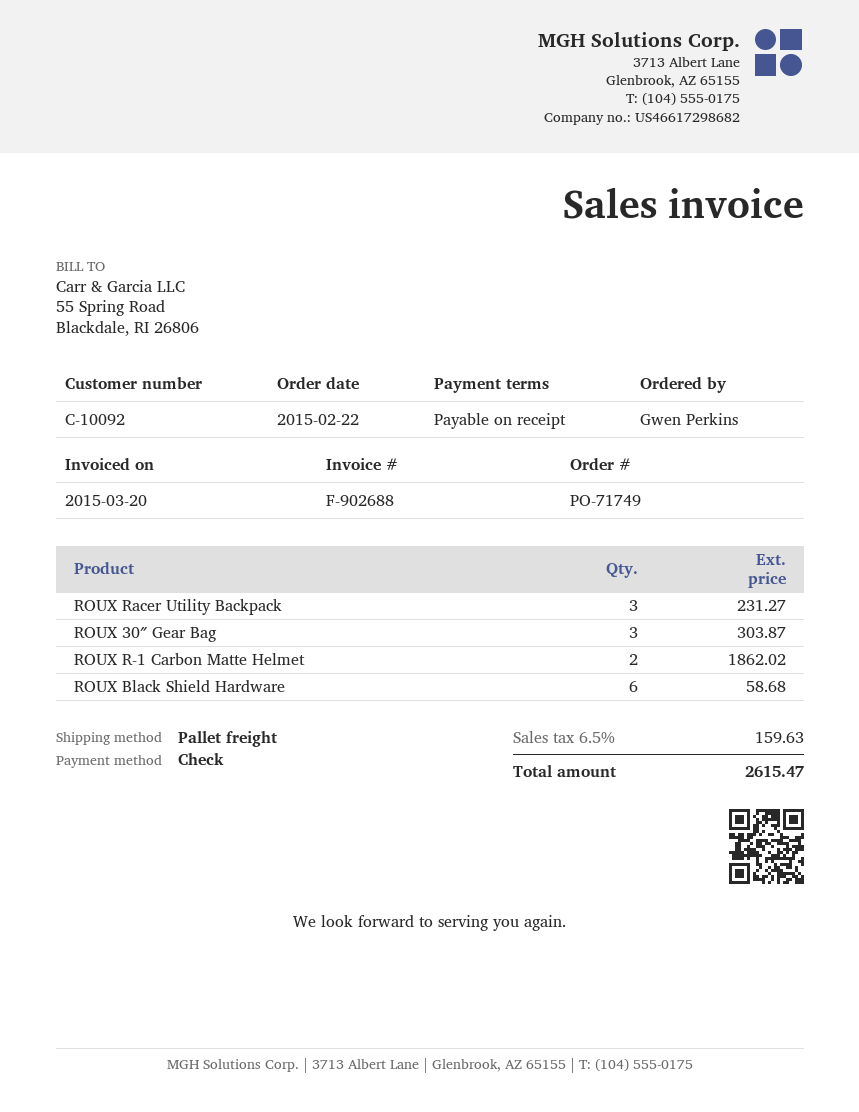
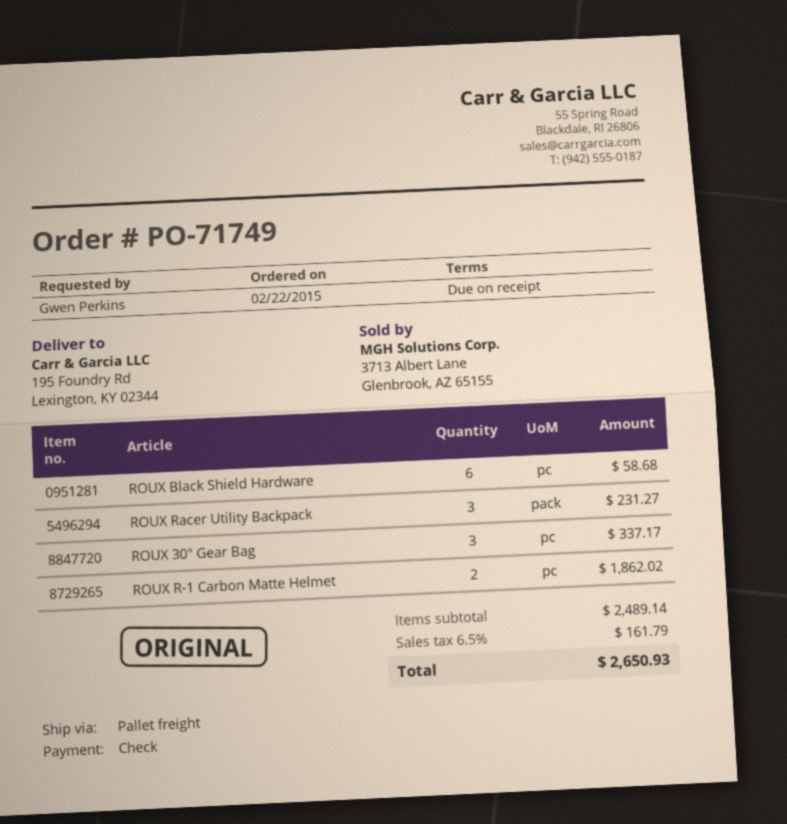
ROUX 30″ Gear Bag: 3 for 303.87 -> 3 for 337.17
tax: 6.5% = 159.63 -> 6.5% = 161.79
total: 2615.47 -> 2650.93

